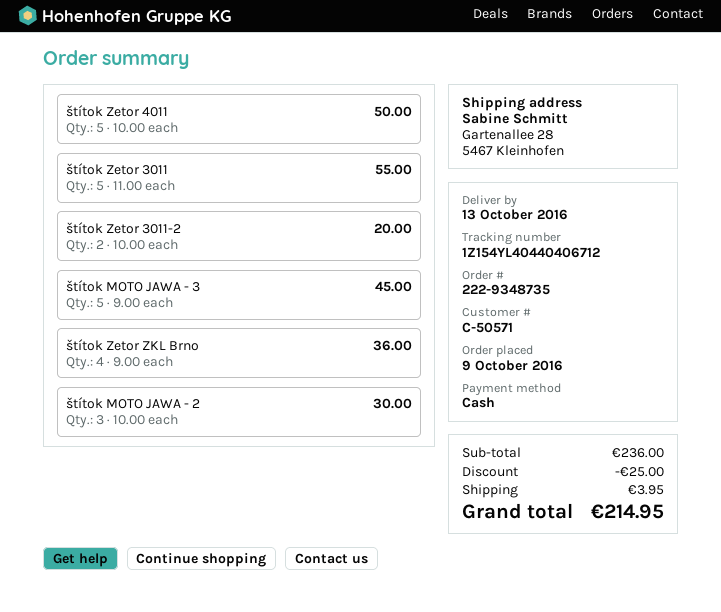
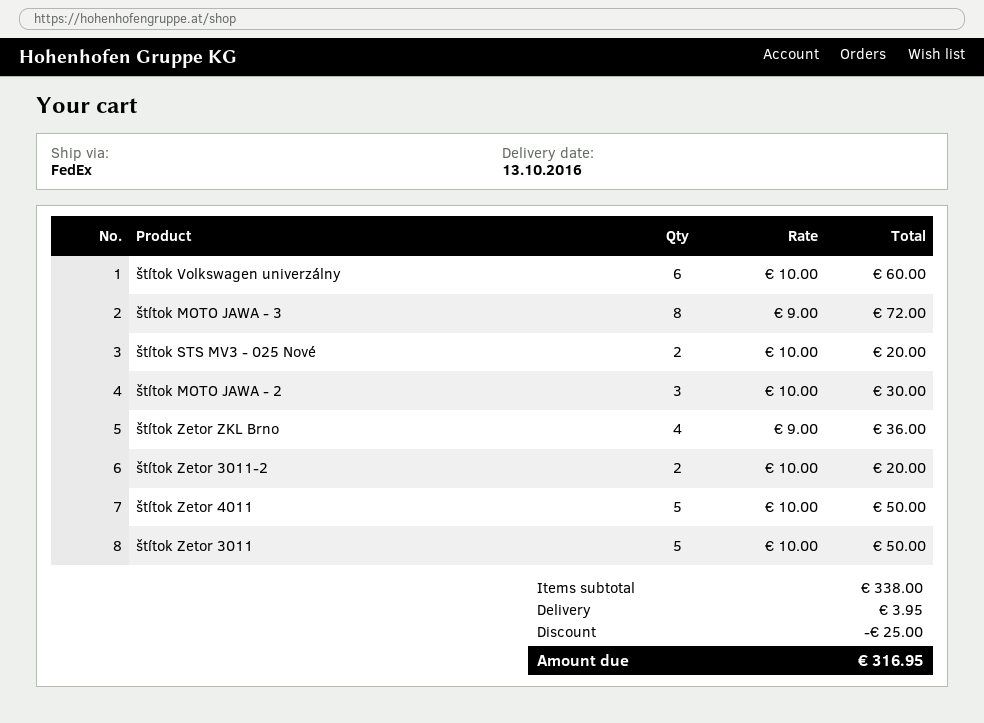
štítok Zetor 3011: 5 x 11.00 = 55.00 -> 5 x 10.00 = 50.00
štítok MOTO JAWA - 3: 5 x 9.00 = 45.00 -> 8 x 9.00 = 72.00
štítok Volkswagen univerzálny: none -> 6 x 10.00 = 60.00
štítok STS MV3 - 025 Nové: none -> 2 x 10.00 = 20.00
subtotal: 236.00 -> 338.00
total: 214.95 -> 316.95

